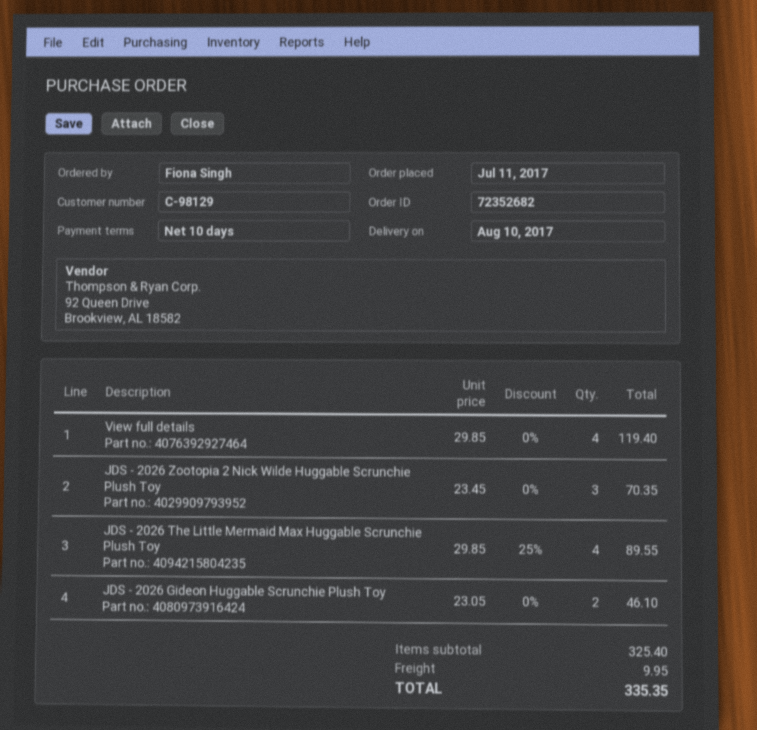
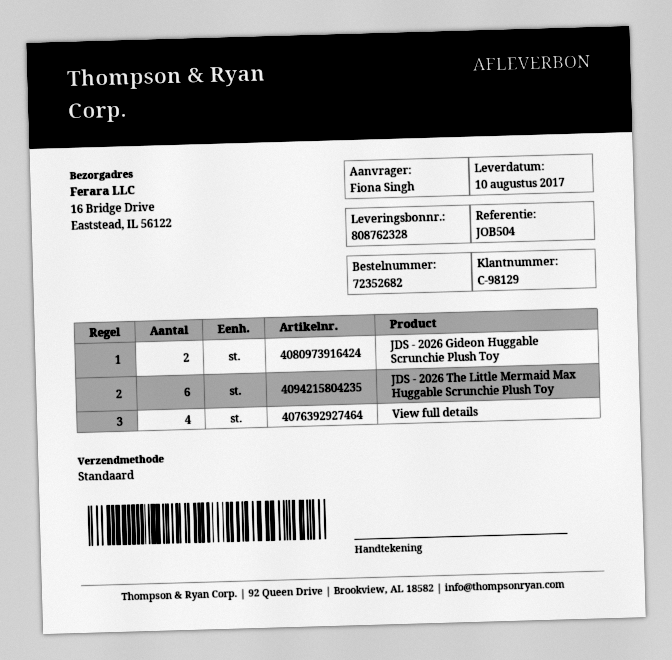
JDS - 2026 Zootopia 2 Nick Wilde Huggable Scrunchie Plush Toy: 3 -> none
JDS - 2026 The Little Mermaid Max Huggable Scrunchie Plush Toy: 4 -> 6

